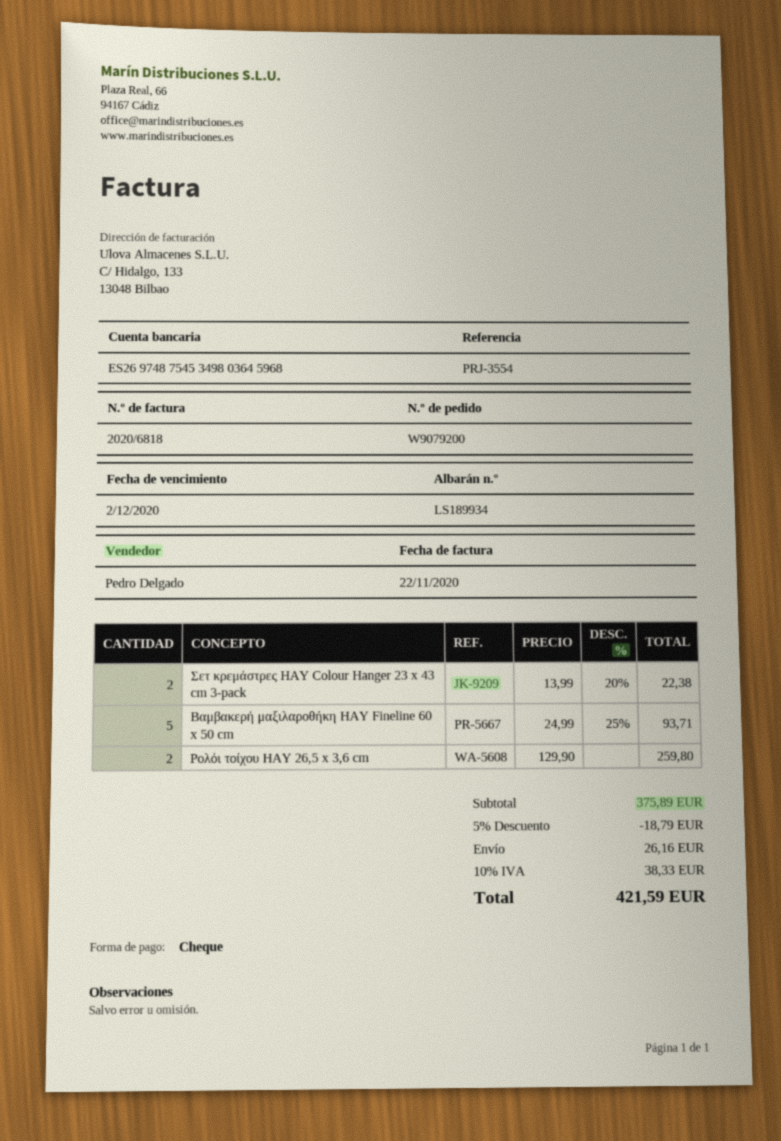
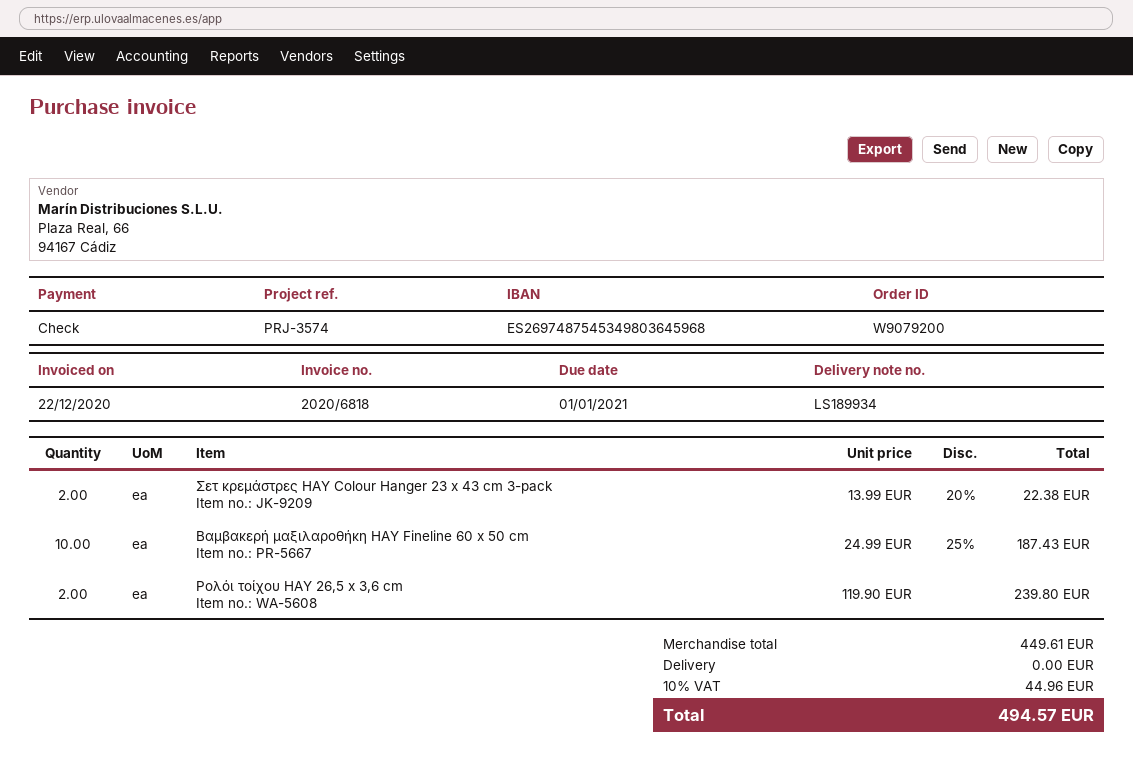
invoice date: 2020-11-22 -> 2020-12-22
due date: 2020-12-02 -> 2021-01-01
reference: PRJ-3554 -> PRJ-3574
Βαμβακερή μαξιλαροθήκη HAY Fineline 60 x 50 cm: 5 x 24.99 - 25% = 93.71 -> 10 x 24.99 - 25% = 187.43
Ρολόι τοίχου HAY 26,5 x 3,6 cm: 2 x 129.90 = 259.80 -> 2 x 119.90 = 239.80
subtotal: 375.89 -> 449.61
discount: 5% = 18.79 -> none
shipping: 26.16 -> 0.00
tax: 10% = 38.33 -> 10% = 44.96
total: 421.59 -> 494.57

